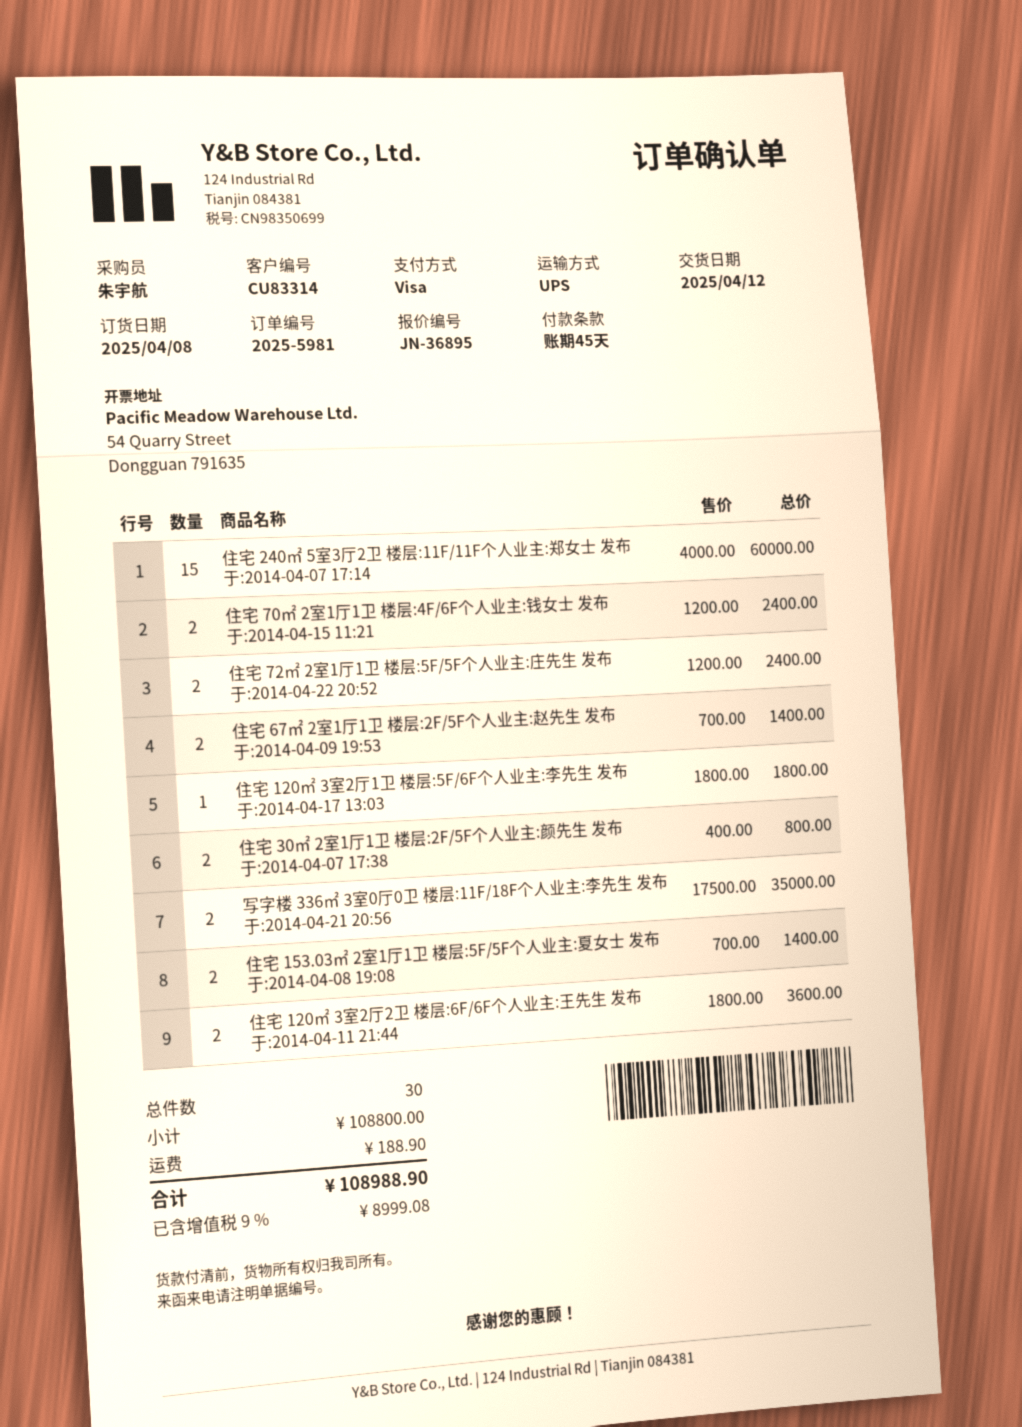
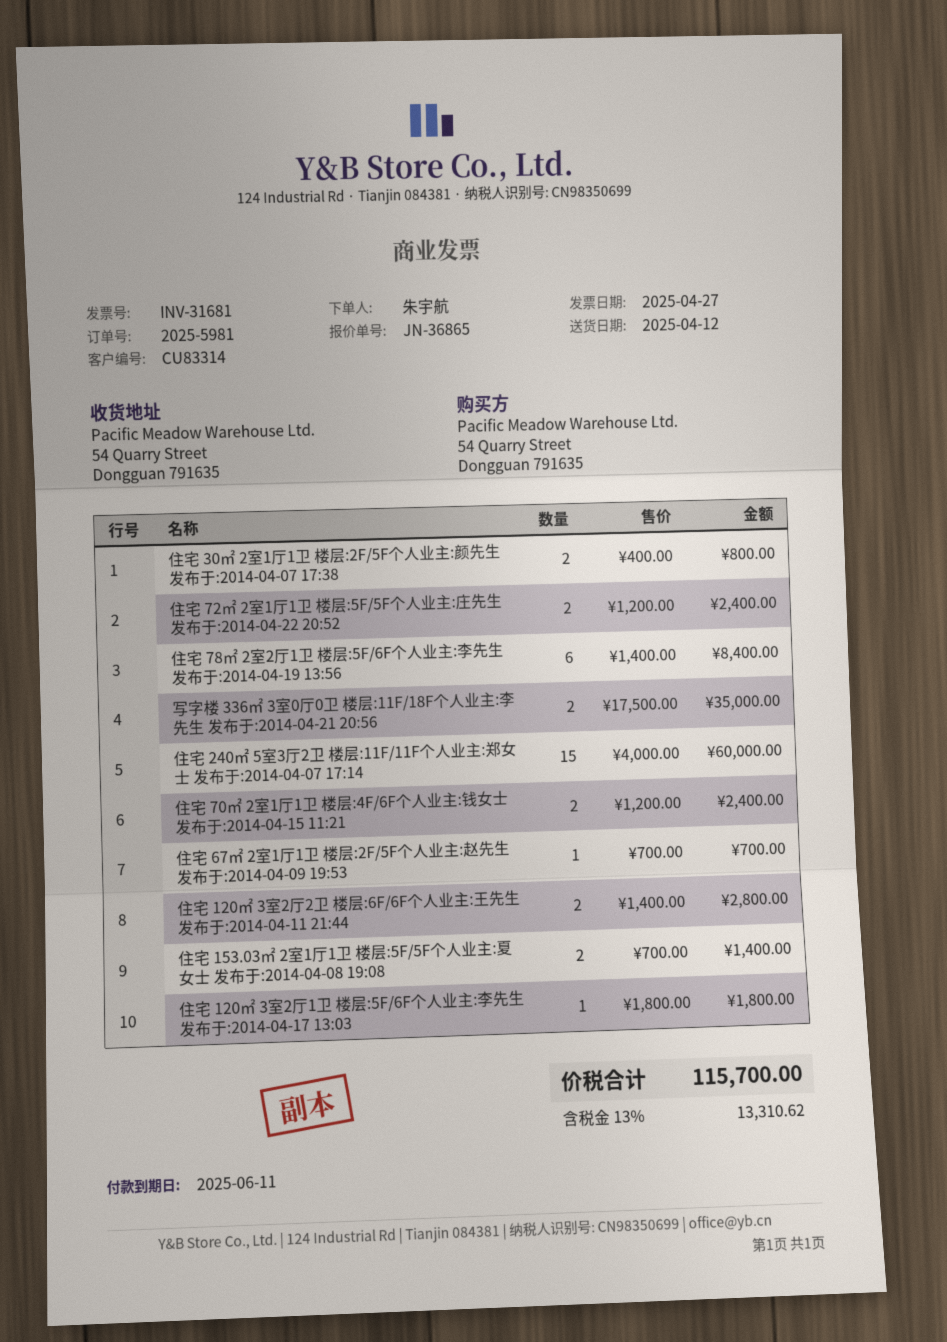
quote number: JN-36895 -> JN-36865
住宅 67㎡ 2室1厅1卫 楼层:2F/5F个人业主:赵先生 发布于:2014-04-09 19:53: 2 x 700.00 = 1400.00 -> 1 x 700.00 = 700.00
住宅 120㎡ 3室2厅2卫 楼层:6F/6F个人业主:王先生 发布于:2014-04-11 21:44: 2 x 1800.00 = 3600.00 -> 2 x 1400.00 = 2800.00
住宅 78㎡ 2室2厅1卫 楼层:5F/6F个人业主:李先生 发布于:2014-04-19 13:56: none -> 6 x 1400.00 = 8400.00
shipping: 188.90 -> none
tax: 9% = 8999.08 -> 13% = 13310.62
total: 108988.90 -> 115700.00

